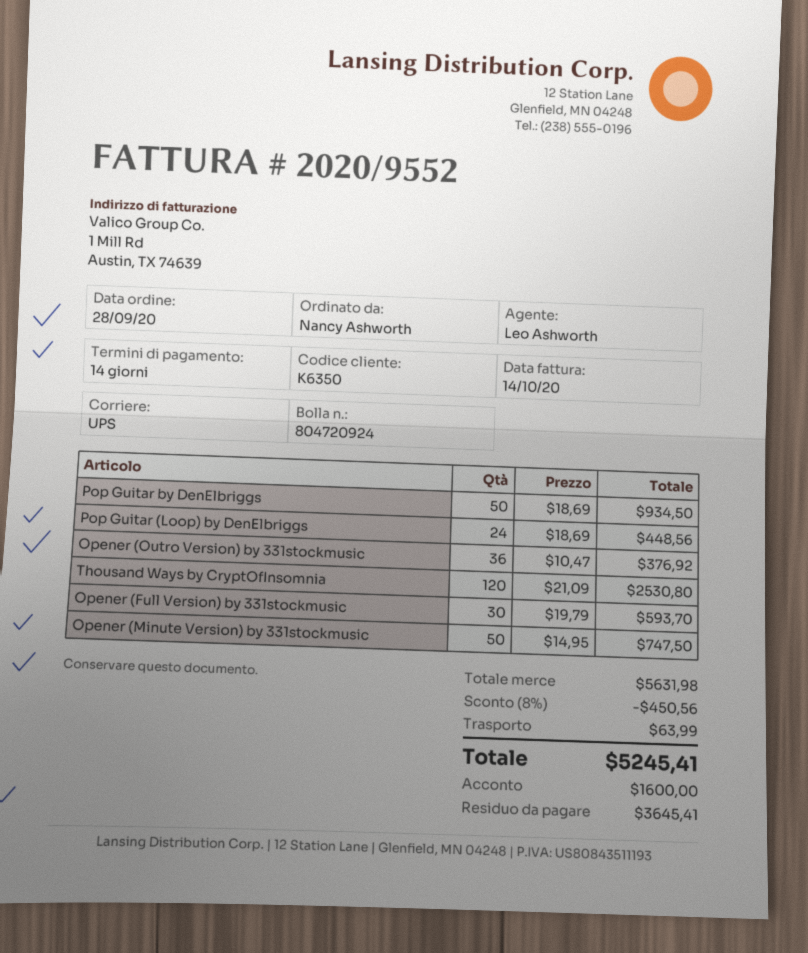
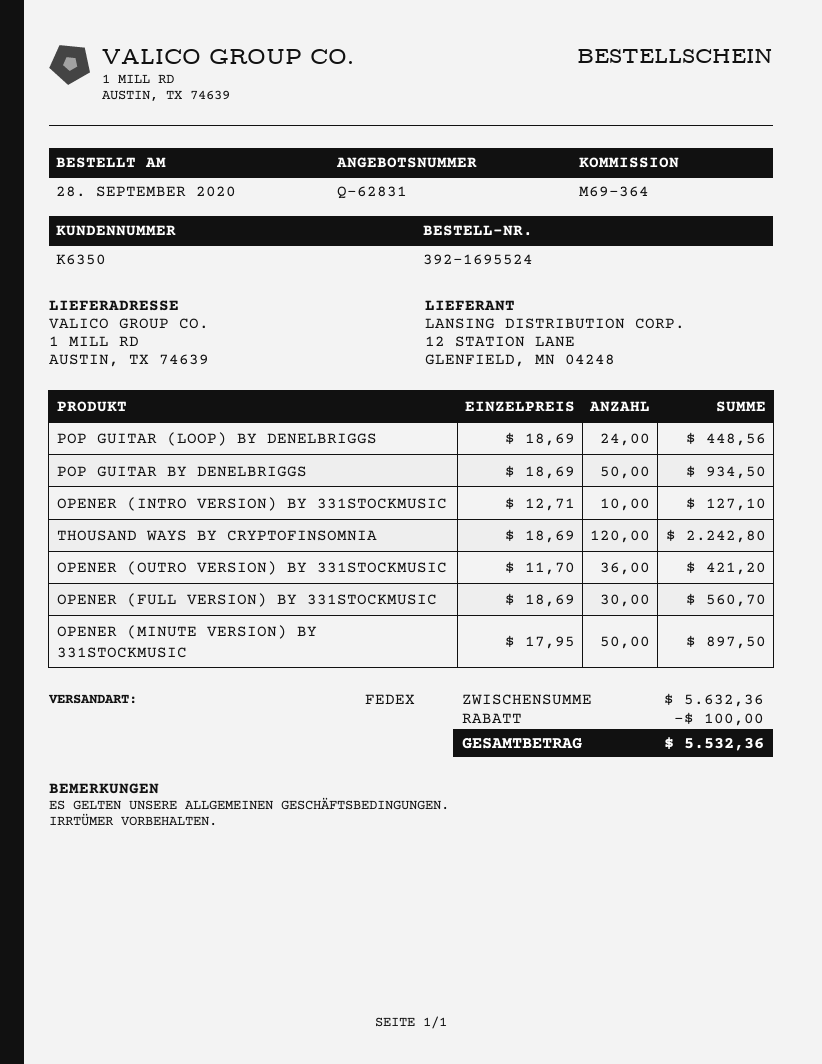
shipping method: UPS -> FedEx
Opener (Outro Version) by 331stockmusic: 36 x 10.47 = 376.92 -> 36 x 11.70 = 421.20
Thousand Ways by CryptOfInsomnia: 120 x 21.09 = 2530.80 -> 120 x 18.69 = 2242.80
Opener (Full Version) by 331stockmusic: 30 x 19.79 = 593.70 -> 30 x 18.69 = 560.70
Opener (Minute Version) by 331stockmusic: 50 x 14.95 = 747.50 -> 50 x 17.95 = 897.50
OPENER (INTRO VERSION) BY 331STOCKMUSIC: none -> 10 x 12.71 = 127.10
subtotal: 5631.98 -> 5632.36
discount: 450.56 -> 100.00
shipping: 63.99 -> none
total: 5245.41 -> 5532.36

